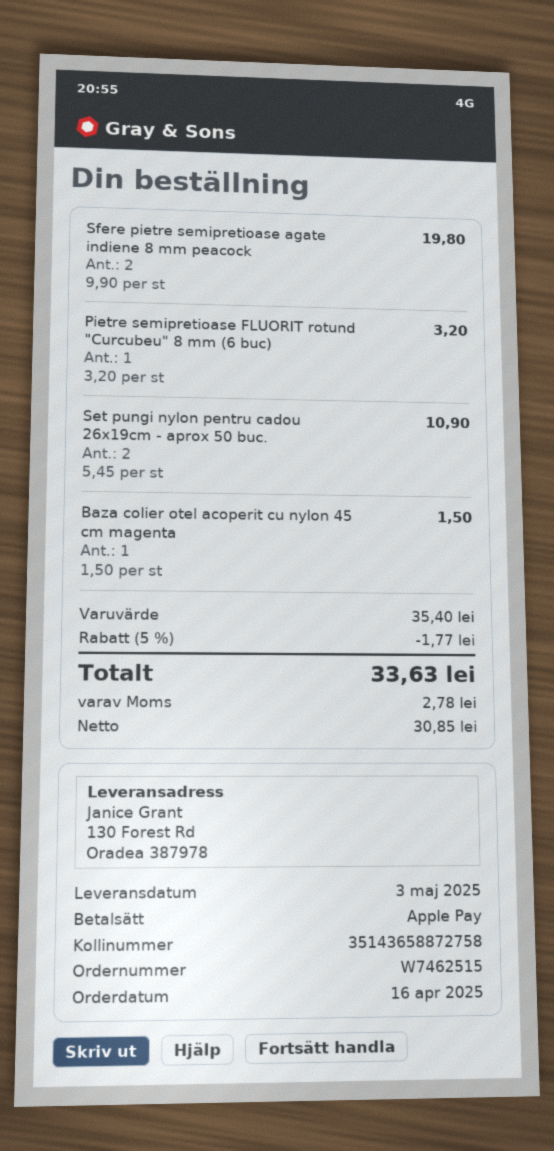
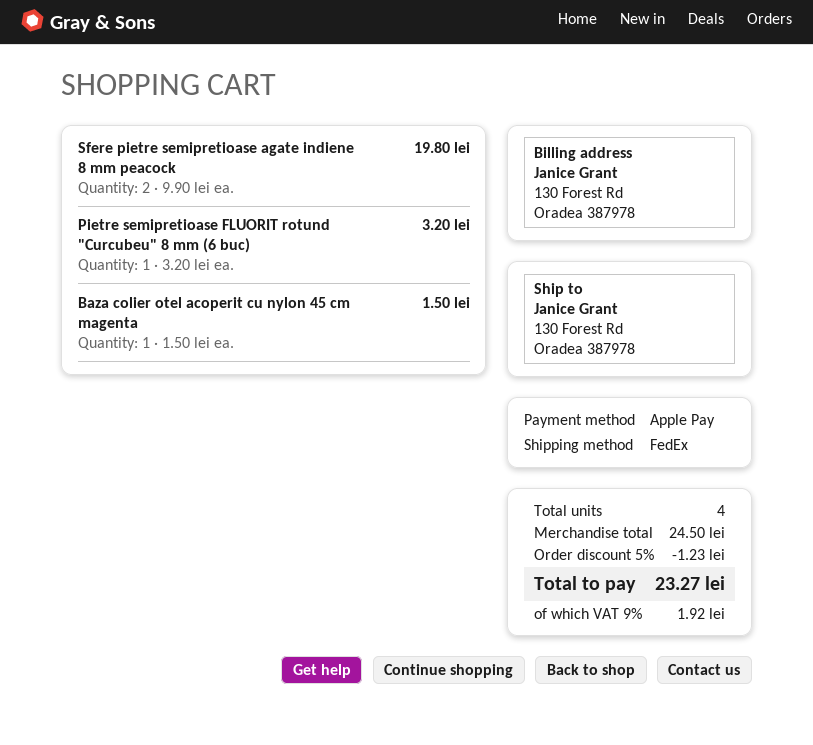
Set pungi nylon pentru cadou 26x19cm - aprox 50 buc.: 2 x 5.45 = 10.90 -> none
subtotal: 35.40 -> 24.50
discount: 5% = 1.77 -> 5% = 1.23
tax: 2.78 -> 1.92
total: 33.63 -> 23.27

